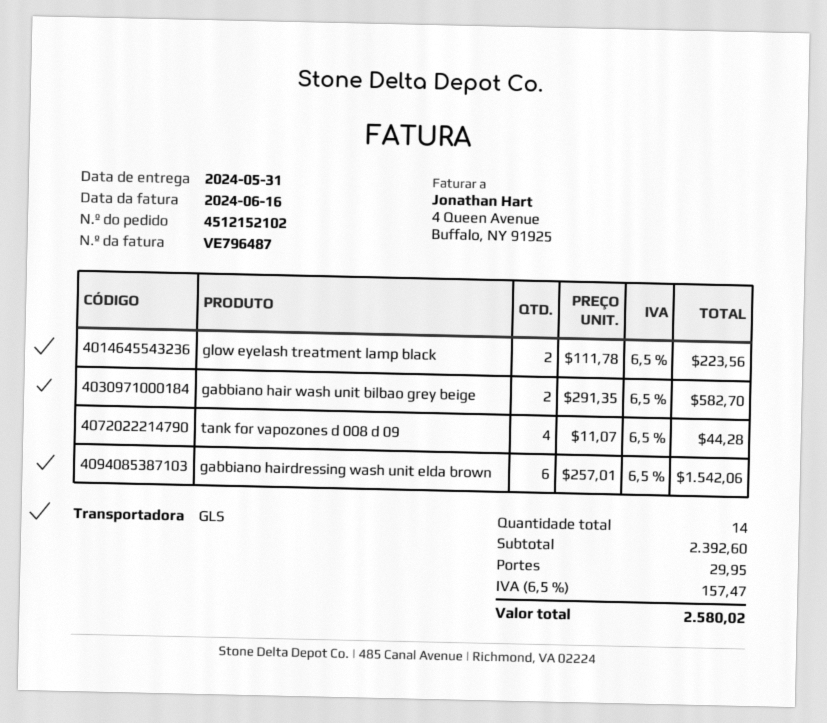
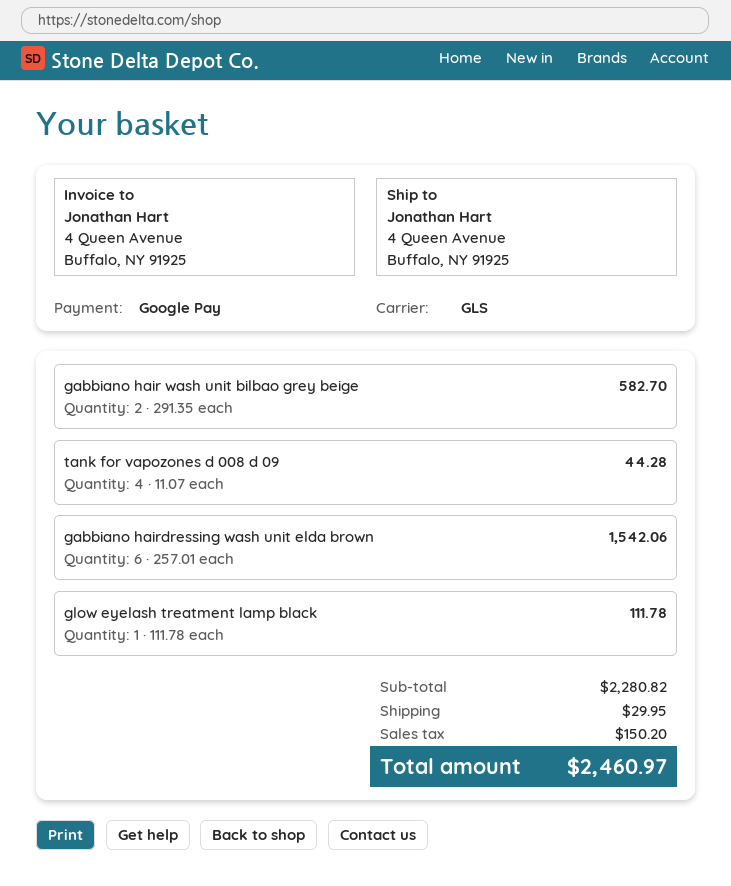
glow eyelash treatment lamp black: 2 x 111.78 = 223.56 -> 1 x 111.78 = 111.78
subtotal: 2392.60 -> 2280.82
tax: 157.47 -> 150.20
total: 2580.02 -> 2460.97

